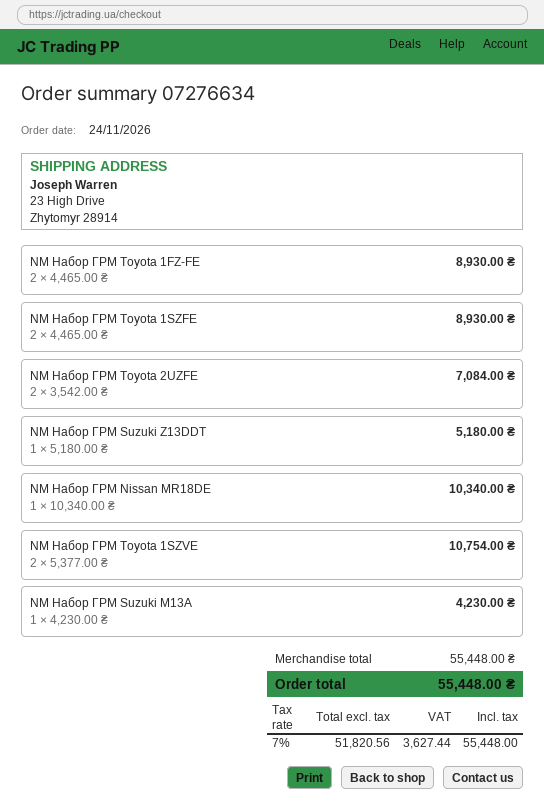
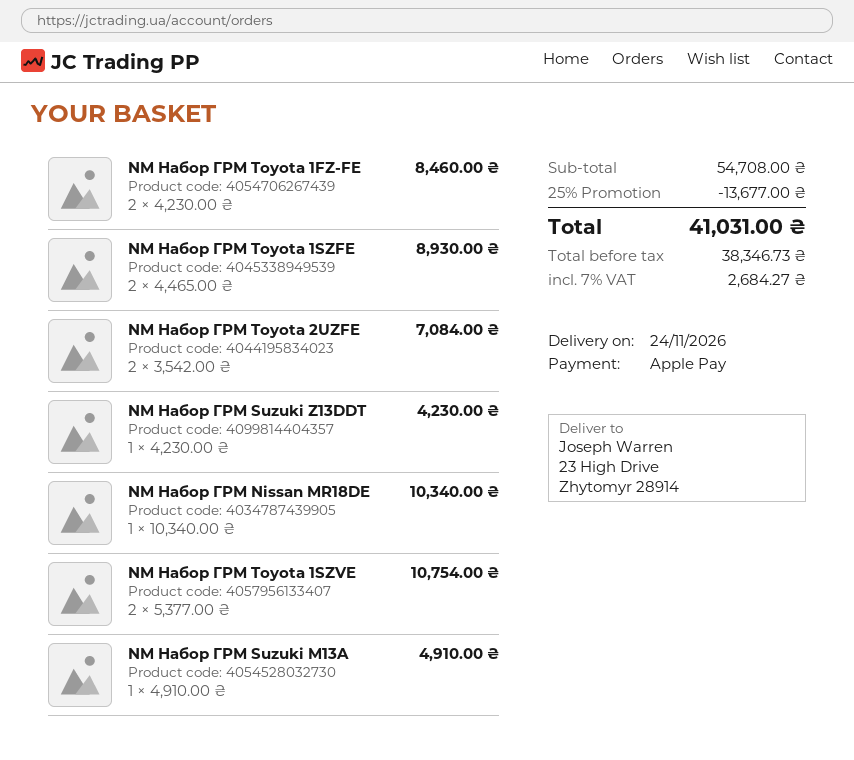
NM Набор ГРМ Toyota 1FZ-FE: 2 x 4465.00 = 8930.00 -> 2 x 4230.00 = 8460.00
NM Набор ГРМ Suzuki Z13DDT: 1 x 5180.00 = 5180.00 -> 1 x 4230.00 = 4230.00
NM Набор ГРМ Suzuki M13A: 1 x 4230.00 = 4230.00 -> 1 x 4910.00 = 4910.00
subtotal: 55448.00 -> 54708.00
discount: none -> 25% = 13677.00
net: 51820.56 -> 38346.73
tax: 7% = 3627.44 -> 7% = 2684.27
total: 55448.00 -> 41031.00

